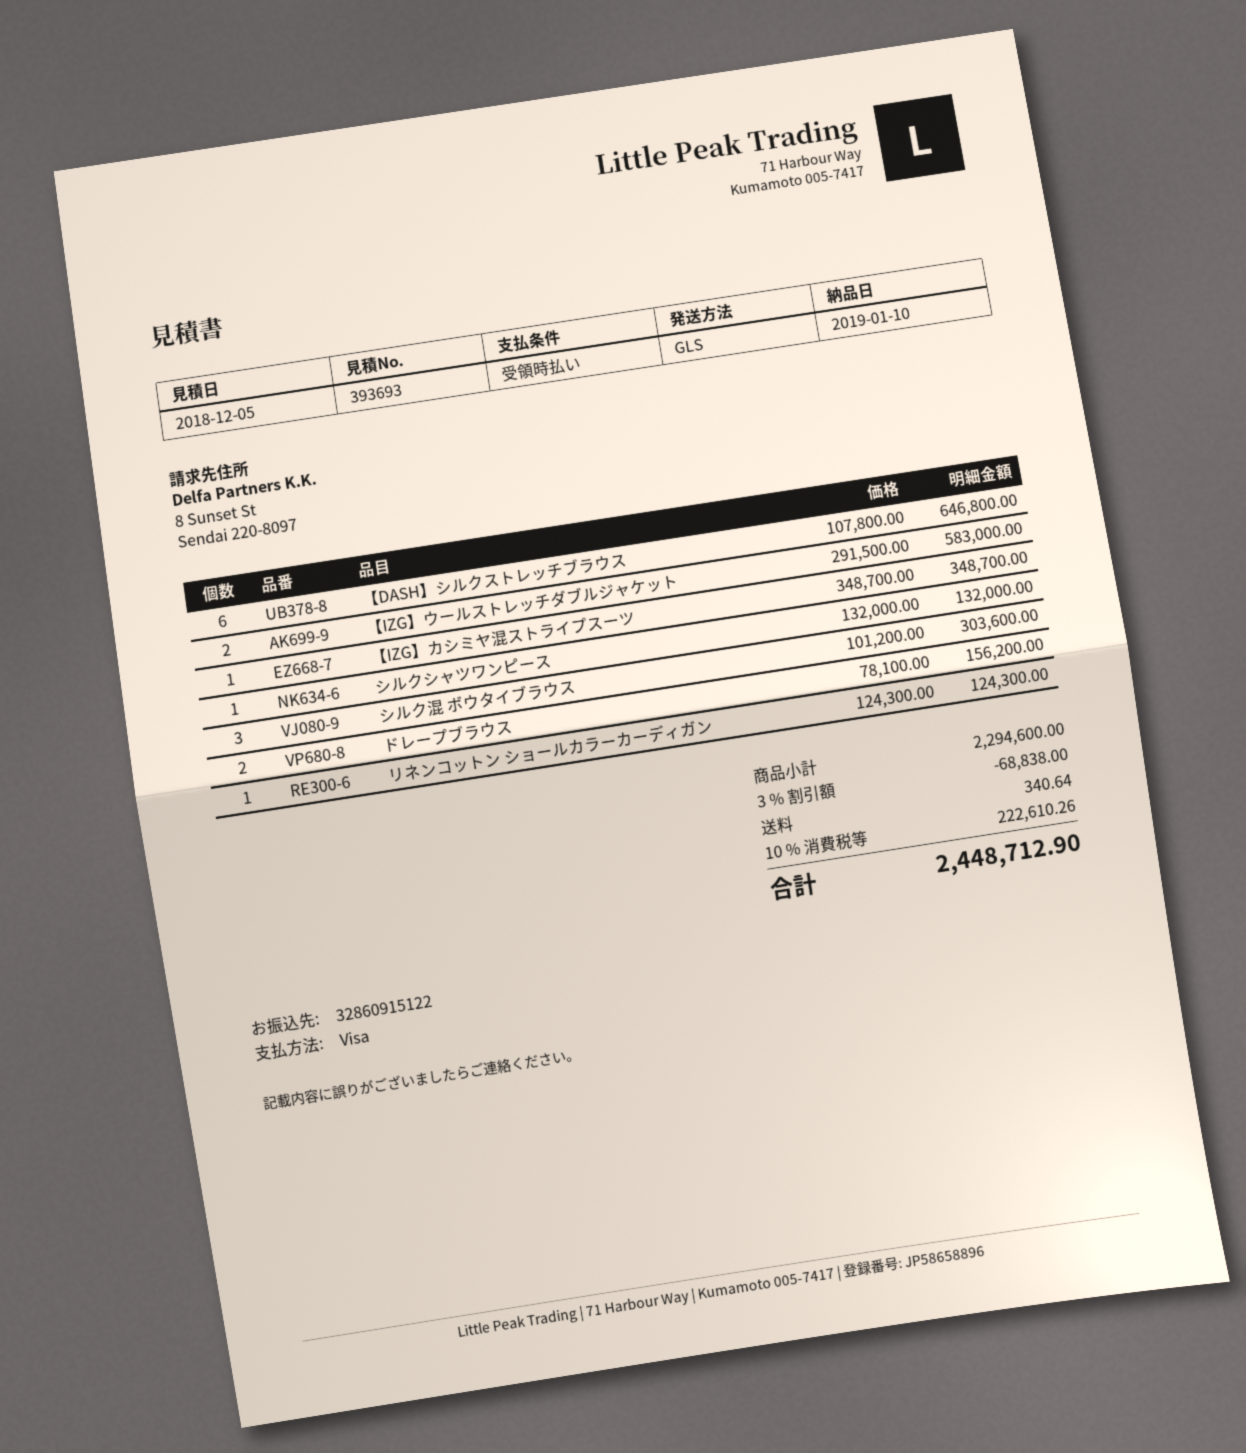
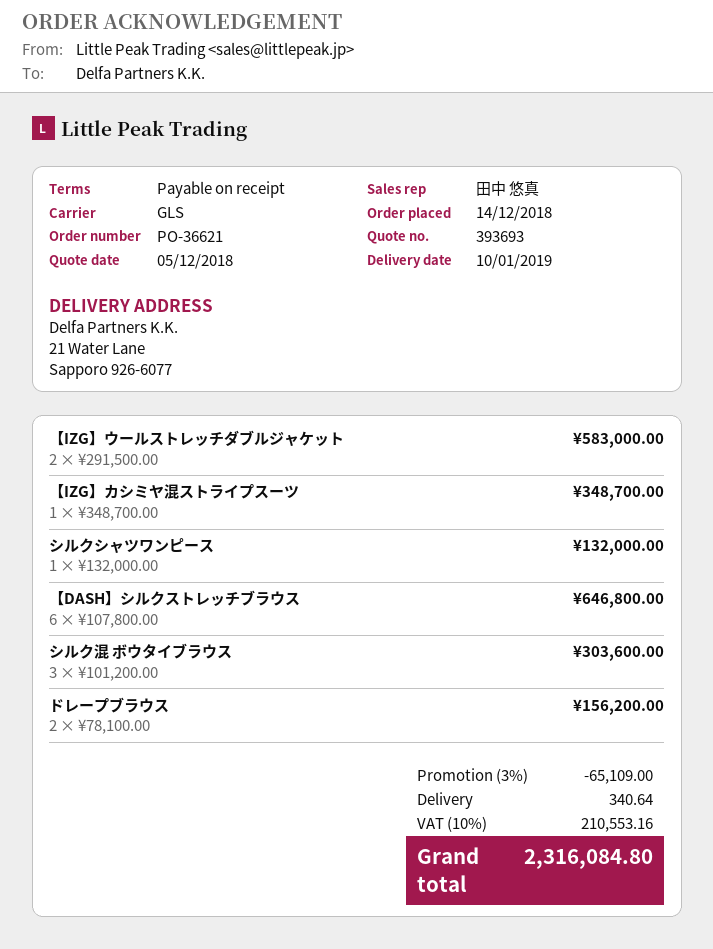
リネンコットン ショールカラーカーディガン: 1 x 124300.00 = 124300.00 -> none
discount: 3% = 68838.00 -> 3% = 65109.00
tax: 10% = 222610.26 -> 10% = 210553.16
total: 2448712.90 -> 2316084.80

